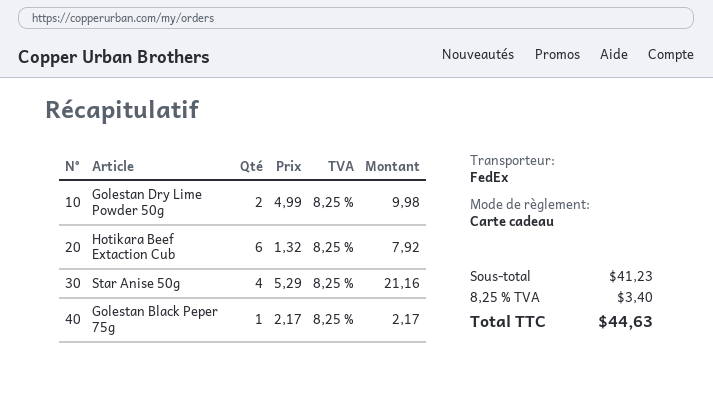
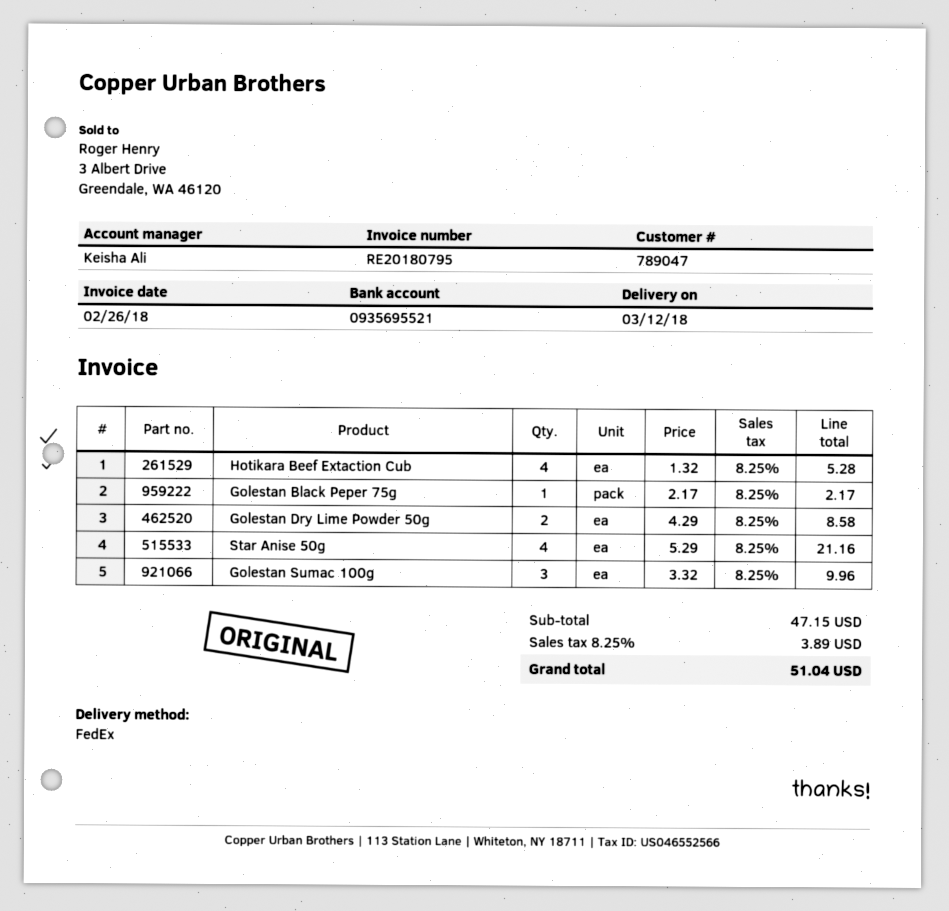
Golestan Dry Lime Powder 50g: 2 x 4.99 = 9.98 -> 2 x 4.29 = 8.58
Hotikara Beef Extaction Cub: 6 x 1.32 = 7.92 -> 4 x 1.32 = 5.28
Golestan Sumac 100g: none -> 3 x 3.32 = 9.96
subtotal: 41.23 -> 47.15
tax: 8.25% = 3.40 -> 8.25% = 3.89
total: 44.63 -> 51.04

